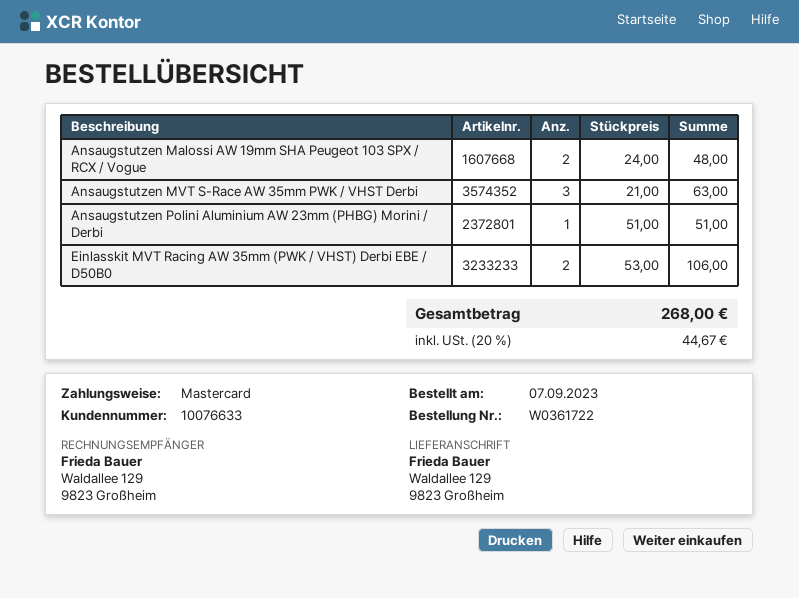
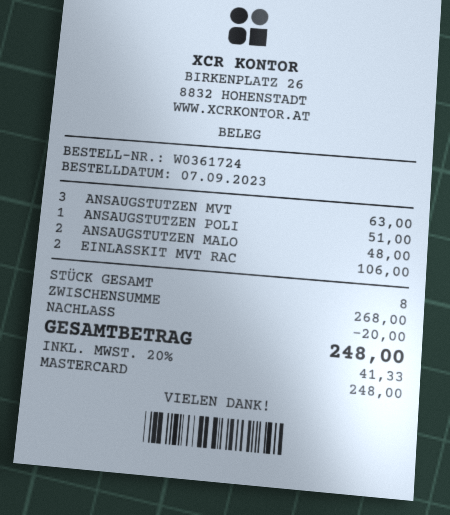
order number: W0361722 -> W0361724
discount: none -> 20.00
tax: 20% = 44.67 -> 20% = 41.33
total: 268.00 -> 248.00

